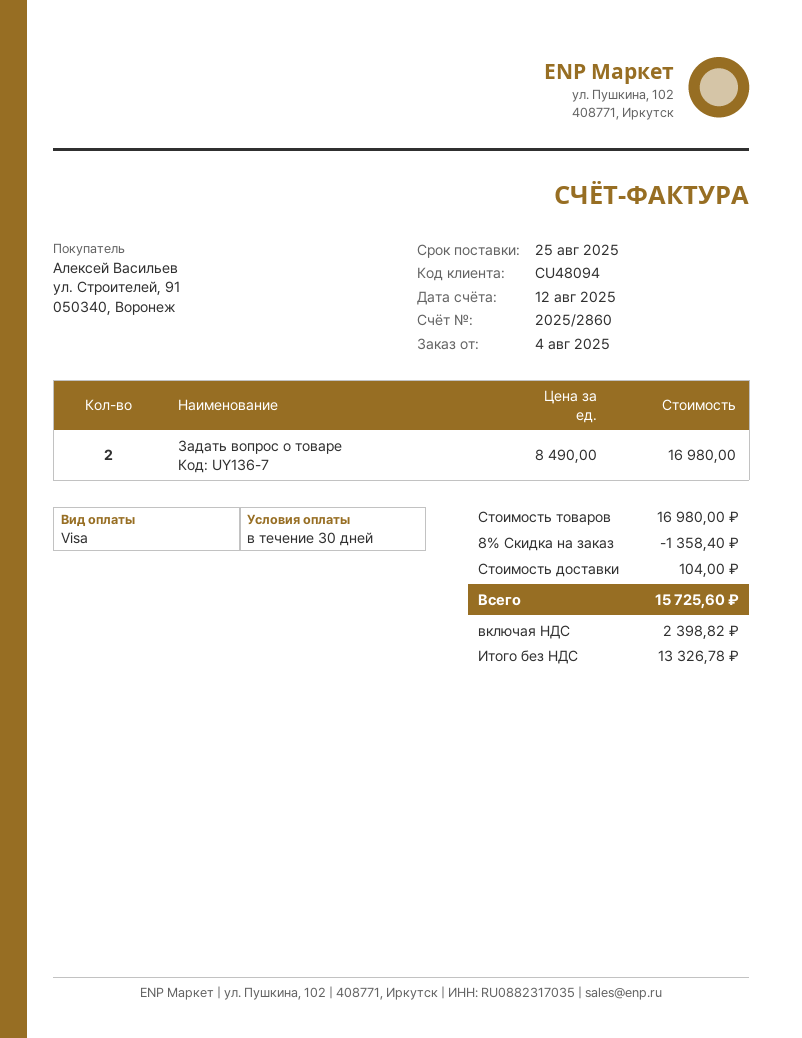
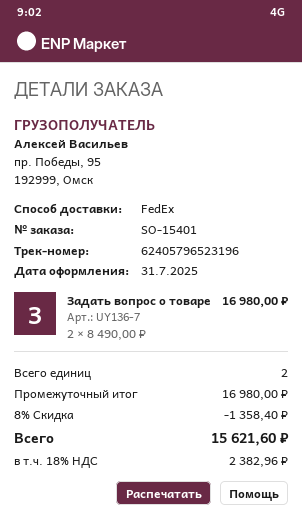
order date: 2025-08-04 -> 2025-07-31
shipping: 104.00 -> none
tax: 2398.82 -> 2382.96
total: 15725.60 -> 15621.60

